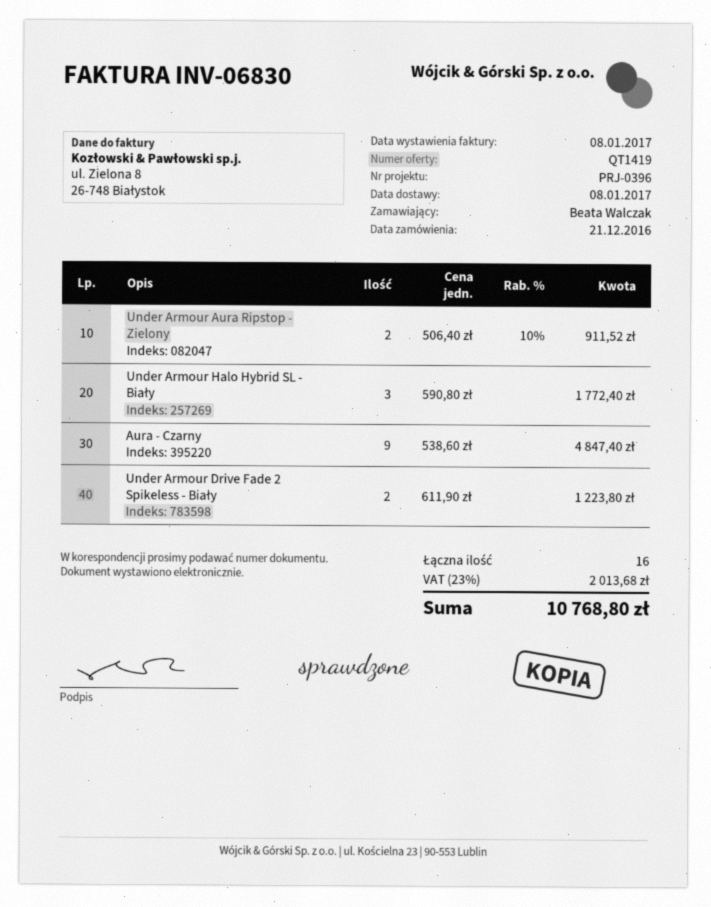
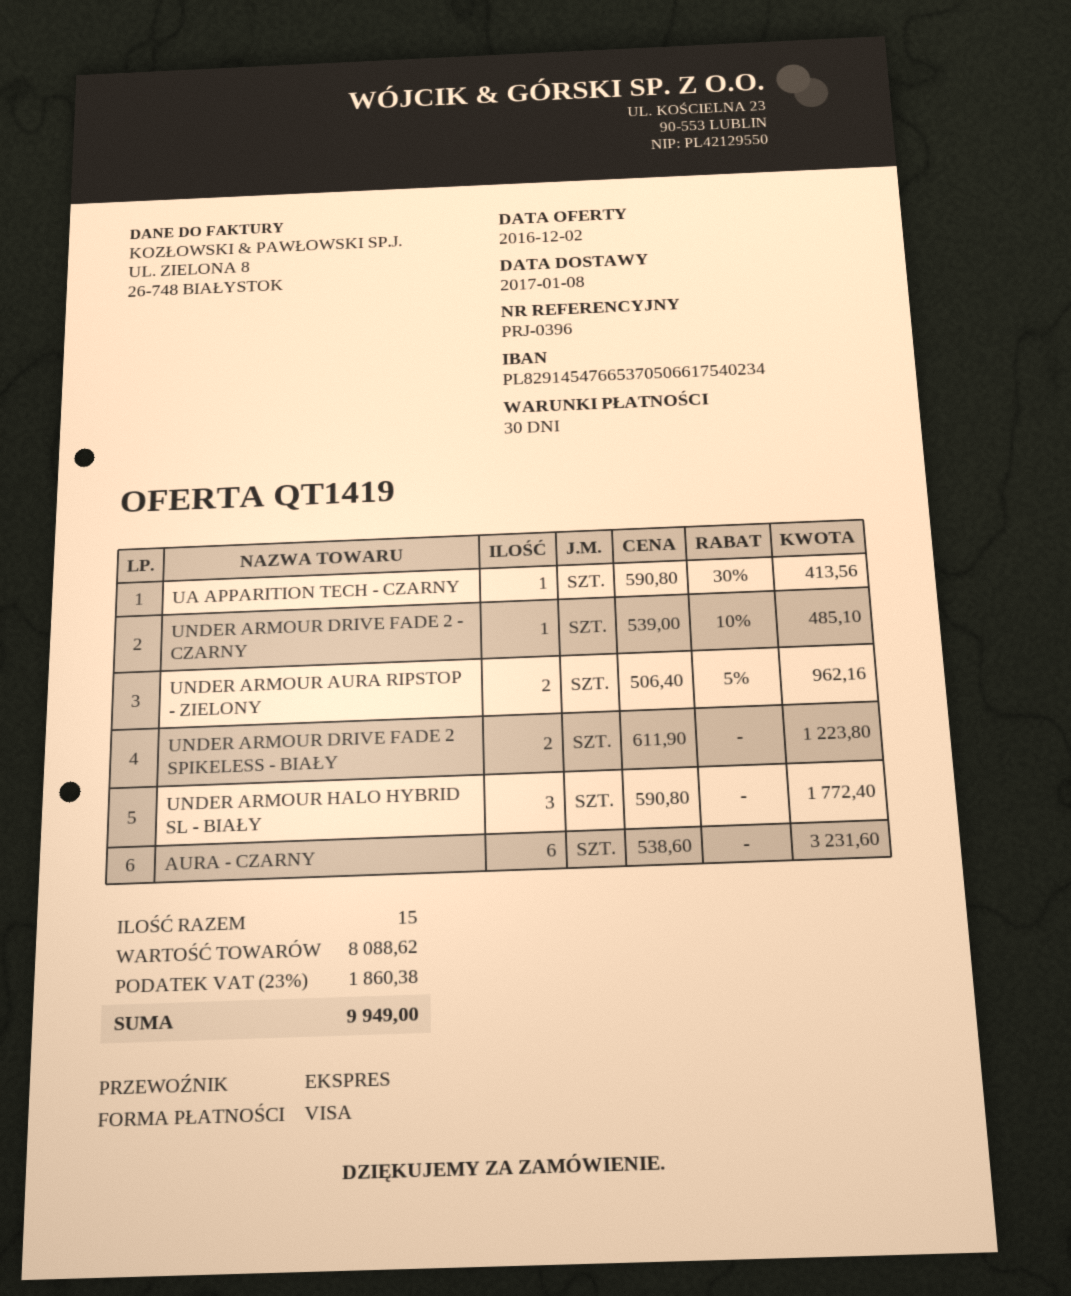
Under Armour Aura Ripstop - Zielony: 2 x 506.40 - 10% = 911.52 -> 2 x 506.40 - 5% = 962.16
Aura - Czarny: 9 x 538.60 = 4847.40 -> 6 x 538.60 = 3231.60
UA APPARITION TECH - CZARNY: none -> 1 x 590.80 - 30% = 413.56
UNDER ARMOUR DRIVE FADE 2 - CZARNY: none -> 1 x 539.00 - 10% = 485.10
total quantity: 16 -> 15
tax: 23% = 2013.68 -> 23% = 1860.38
total: 10768.80 -> 9949.00

